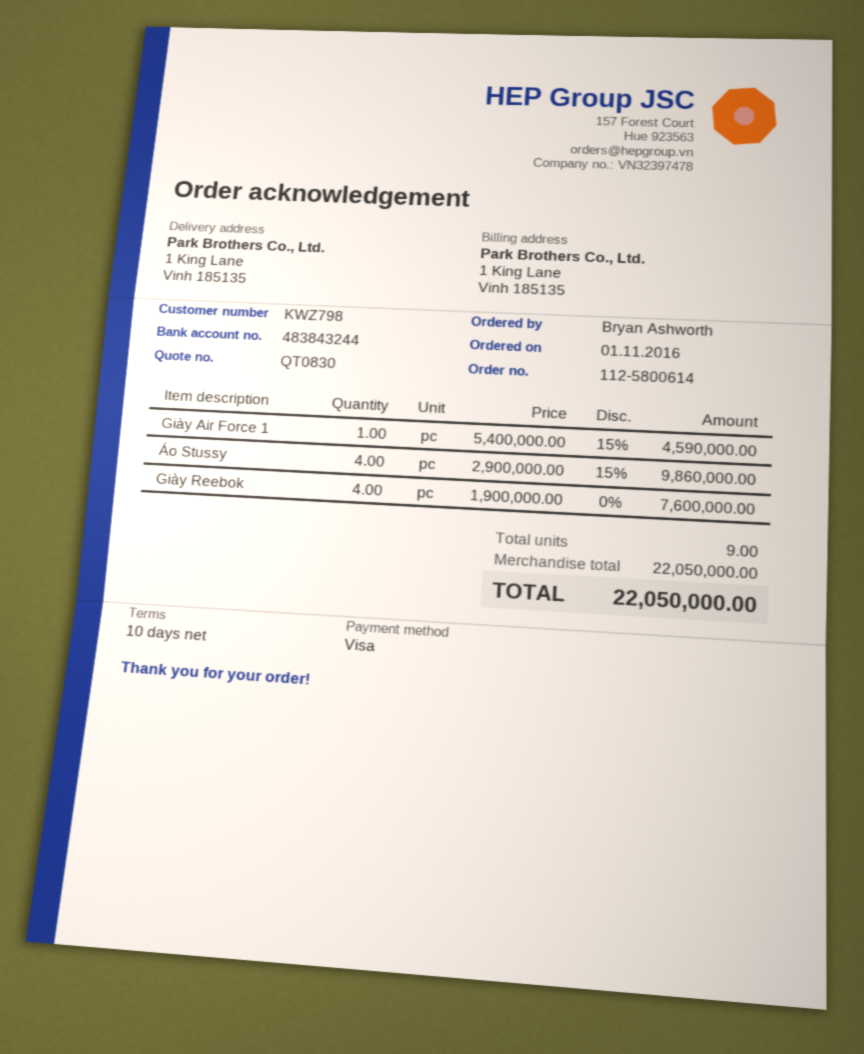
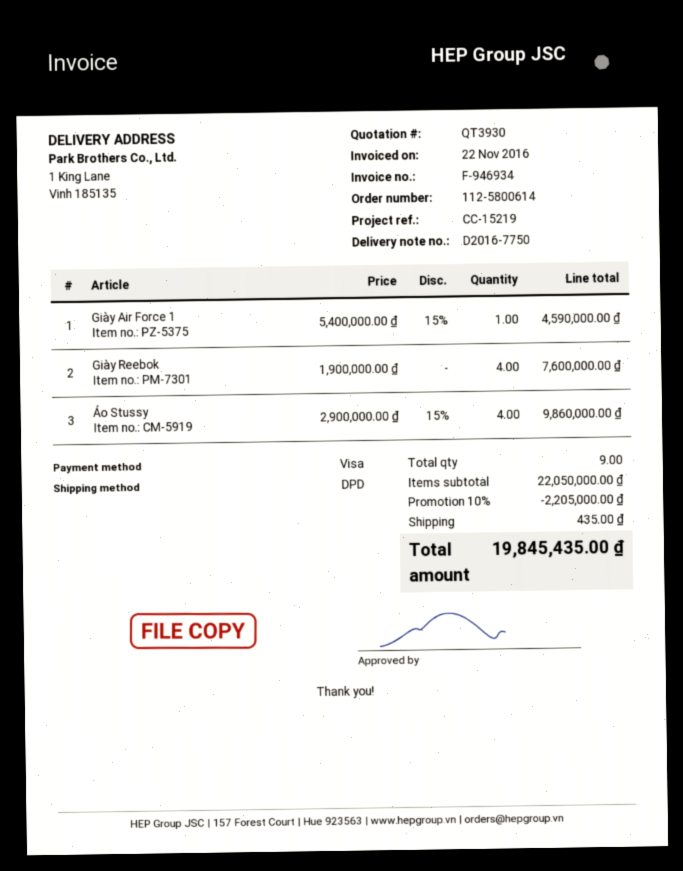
quote number: QT0830 -> QT3930
discount: none -> 10% = 2205000.00
shipping: none -> 435.00
total: 22050000.00 -> 19845435.00

